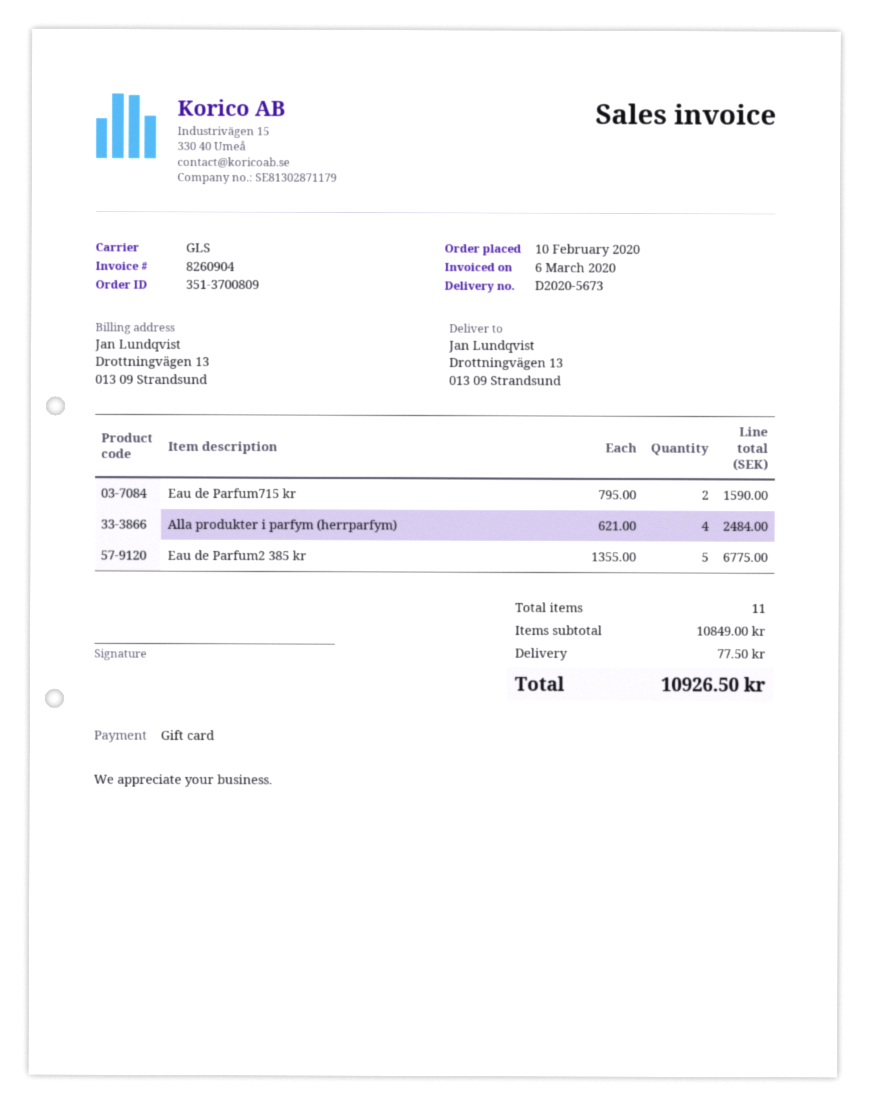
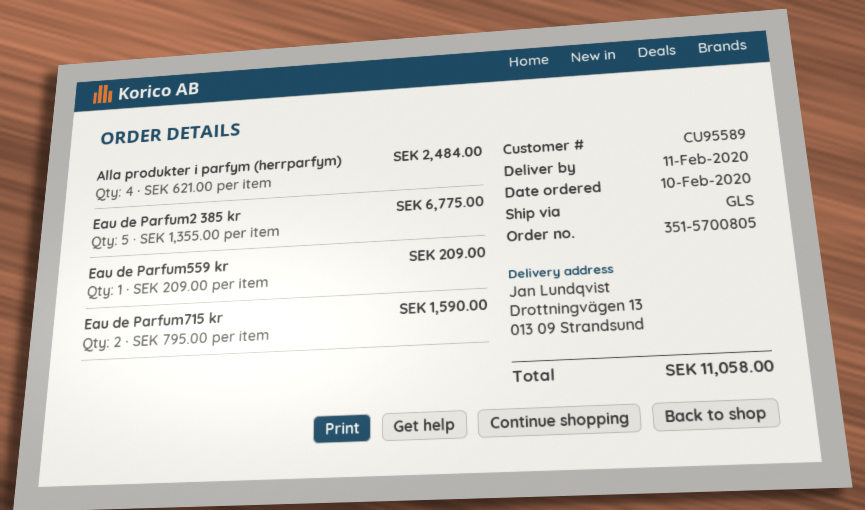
order number: 351-3700809 -> 351-5700805
Eau de Parfum559 kr: none -> 1 x 209.00 = 209.00
shipping: 77.50 -> none
total: 10926.50 -> 11058.00

